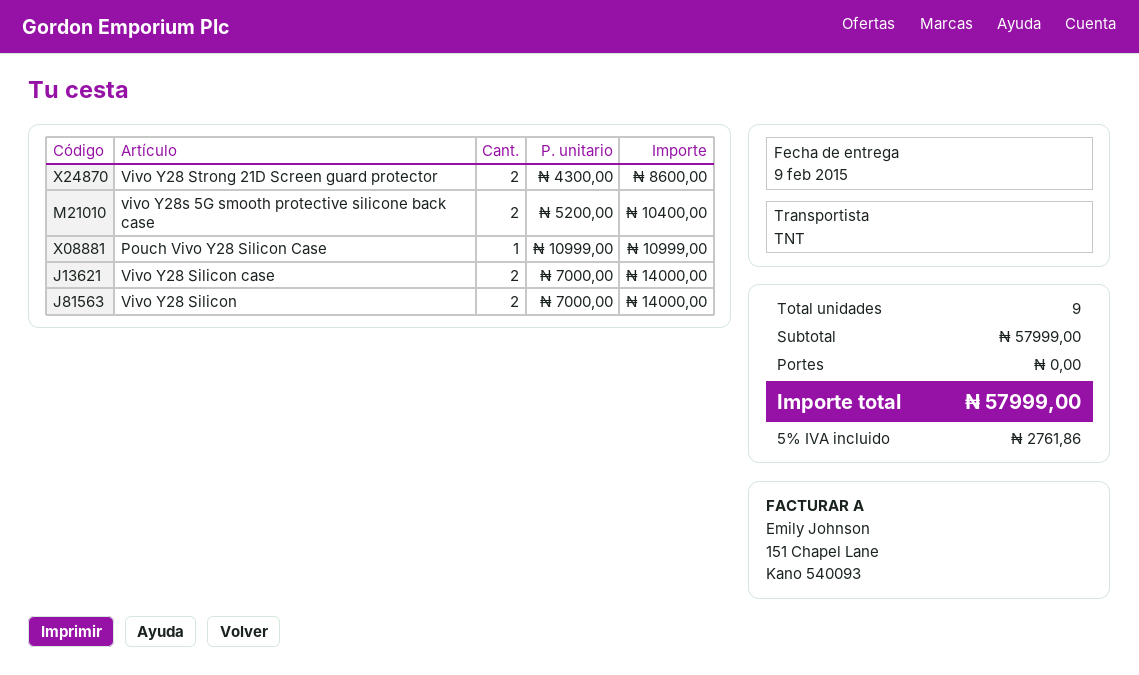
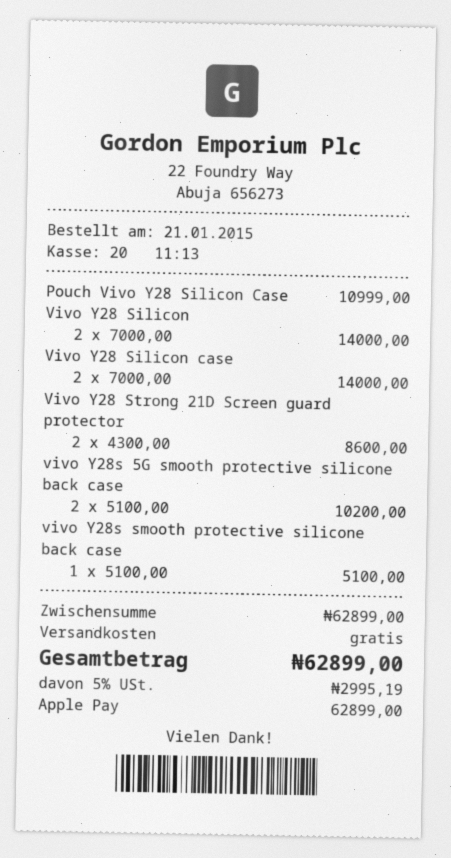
vivo Y28s 5G smooth protective silicone back case: 2 x 5200.00 = 10400.00 -> 2 x 5100.00 = 10200.00
vivo Y28s smooth protective silicone back case: none -> 1 x 5100.00 = 5100.00
subtotal: 57999.00 -> 62899.00
tax: 5% = 2761.86 -> 5% = 2995.19
total: 57999.00 -> 62899.00

